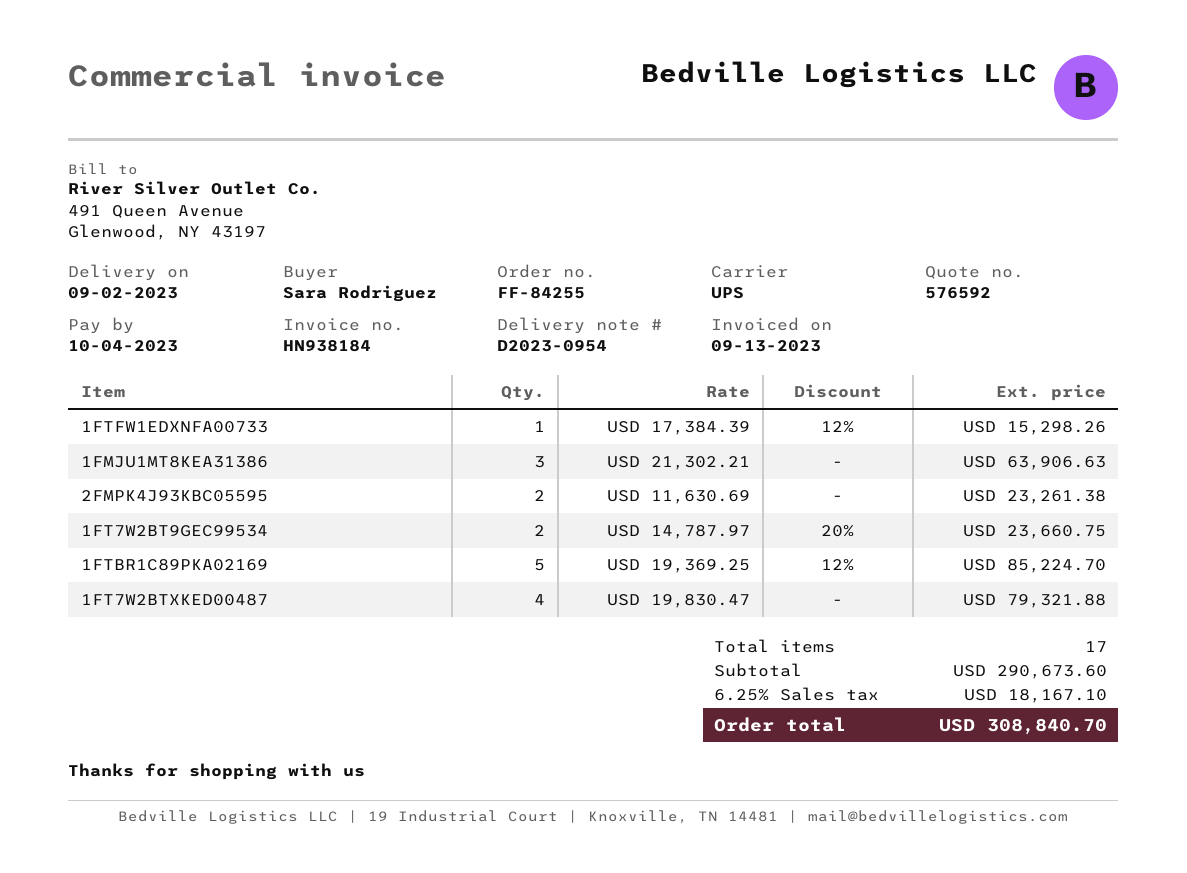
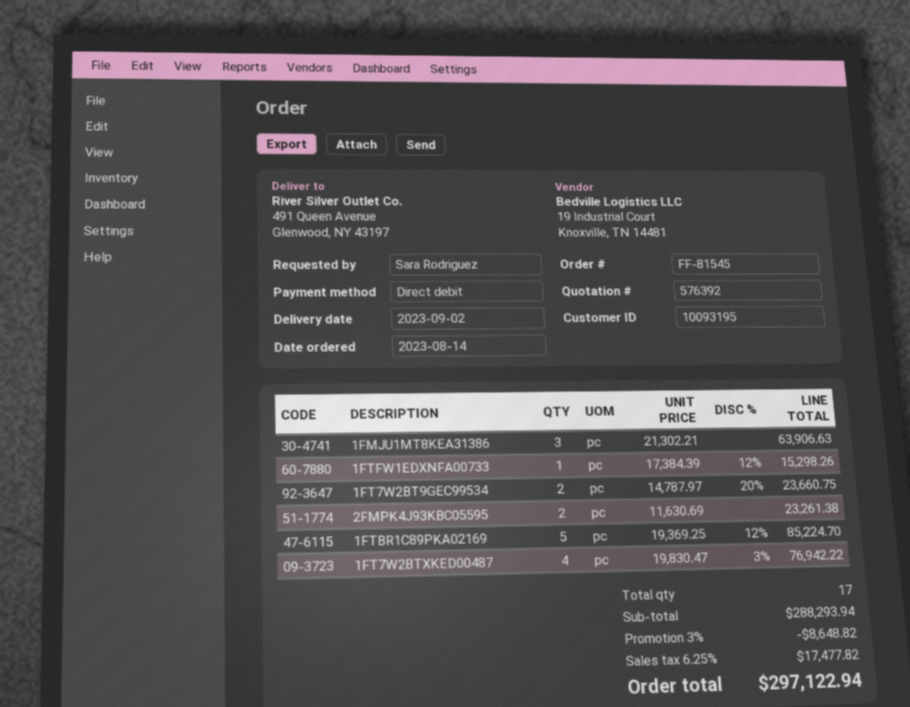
quote number: 576592 -> 576392
order number: FF-84255 -> FF-81545
1FT7W2BTXKED00487: 4 x 19830.47 = 79321.88 -> 4 x 19830.47 - 3% = 76942.22
subtotal: 290673.60 -> 288293.94
discount: none -> 3% = 8648.82
tax: 6.25% = 18167.10 -> 6.25% = 17477.82
total: 308840.70 -> 297122.94

